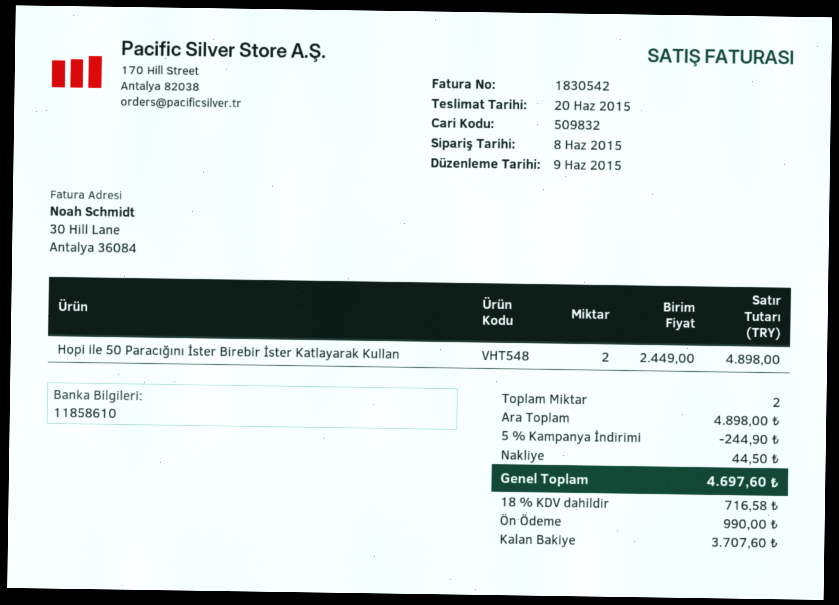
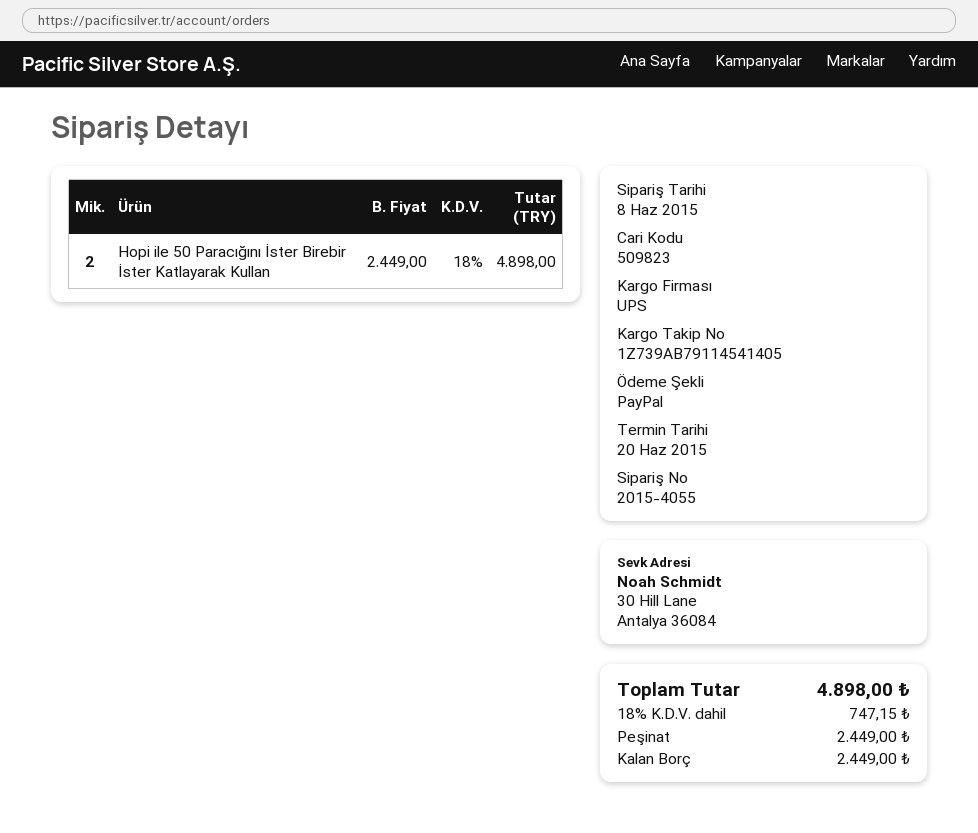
customer number: 509832 -> 509823
discount: 5% = 244.90 -> none
shipping: 44.50 -> none
tax: 18% = 716.58 -> 18% = 747.15
total: 4697.60 -> 4898.00
deposit: 990.00 -> 2449.00
balance: 3707.60 -> 2449.00

